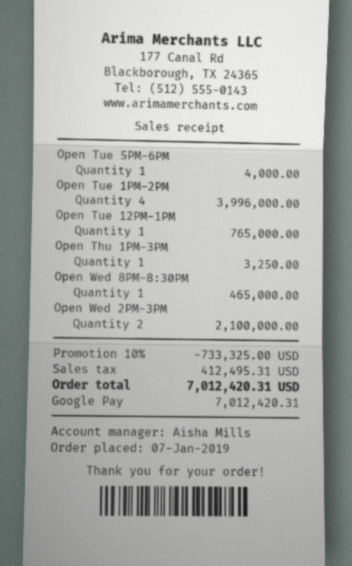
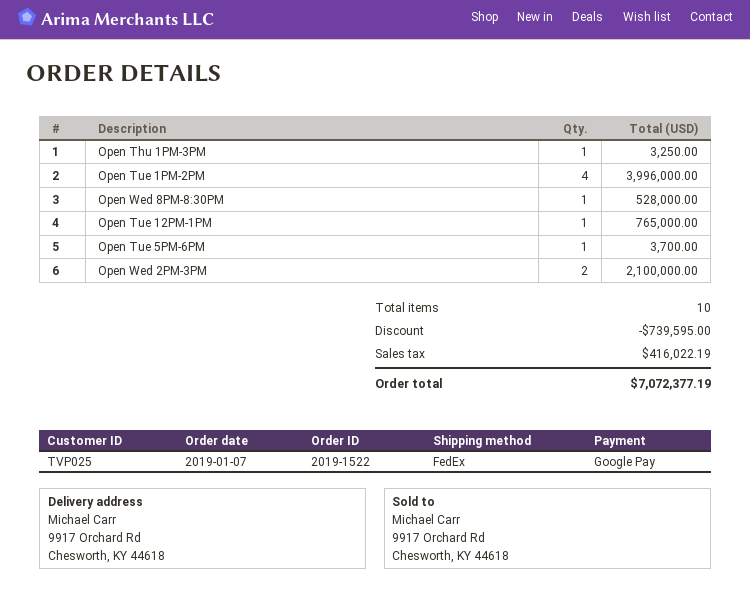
Open Tue 5PM-6PM: 1 for 4000.00 -> 1 for 3700.00
Open Wed 8PM-8:30PM: 1 for 465000.00 -> 1 for 528000.00
discount: 733325.00 -> 739595.00
tax: 412495.31 -> 416022.19
total: 7012420.31 -> 7072377.19

